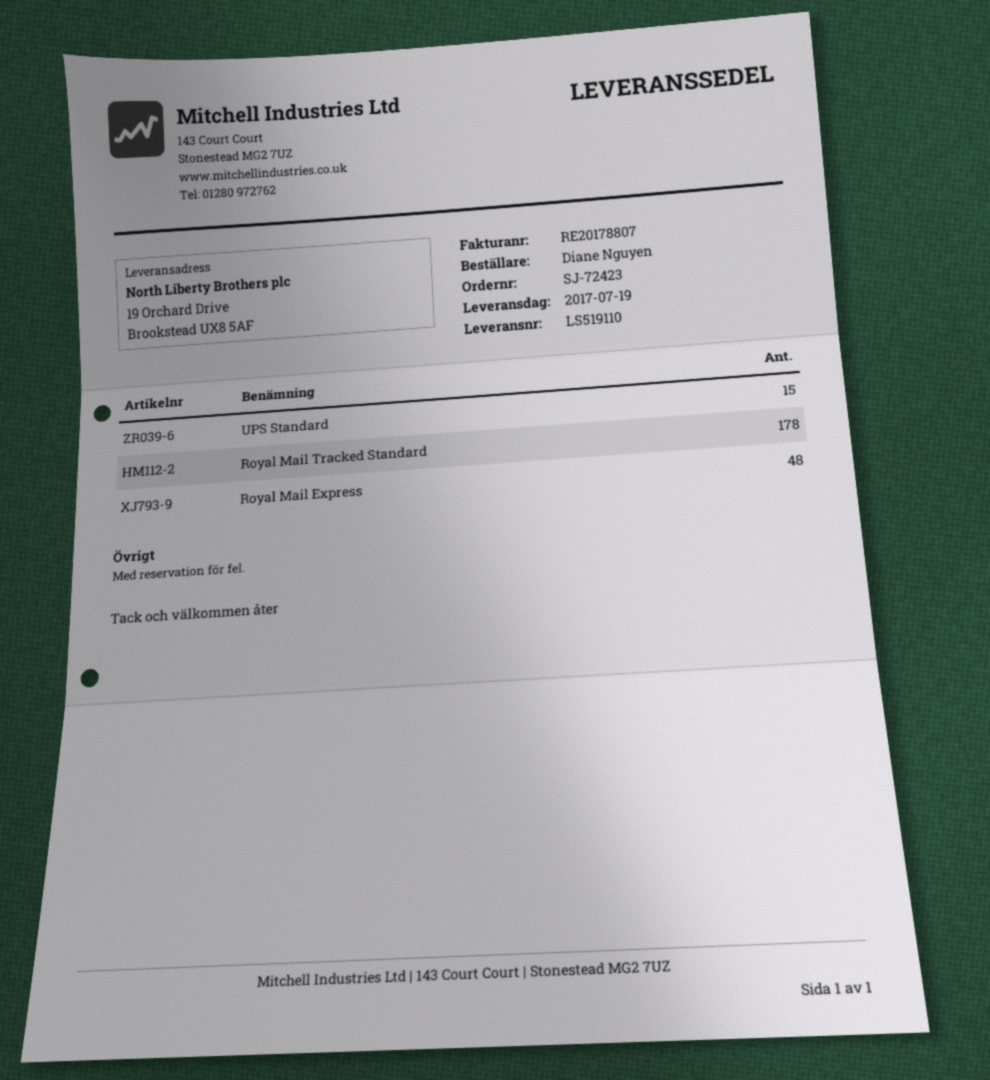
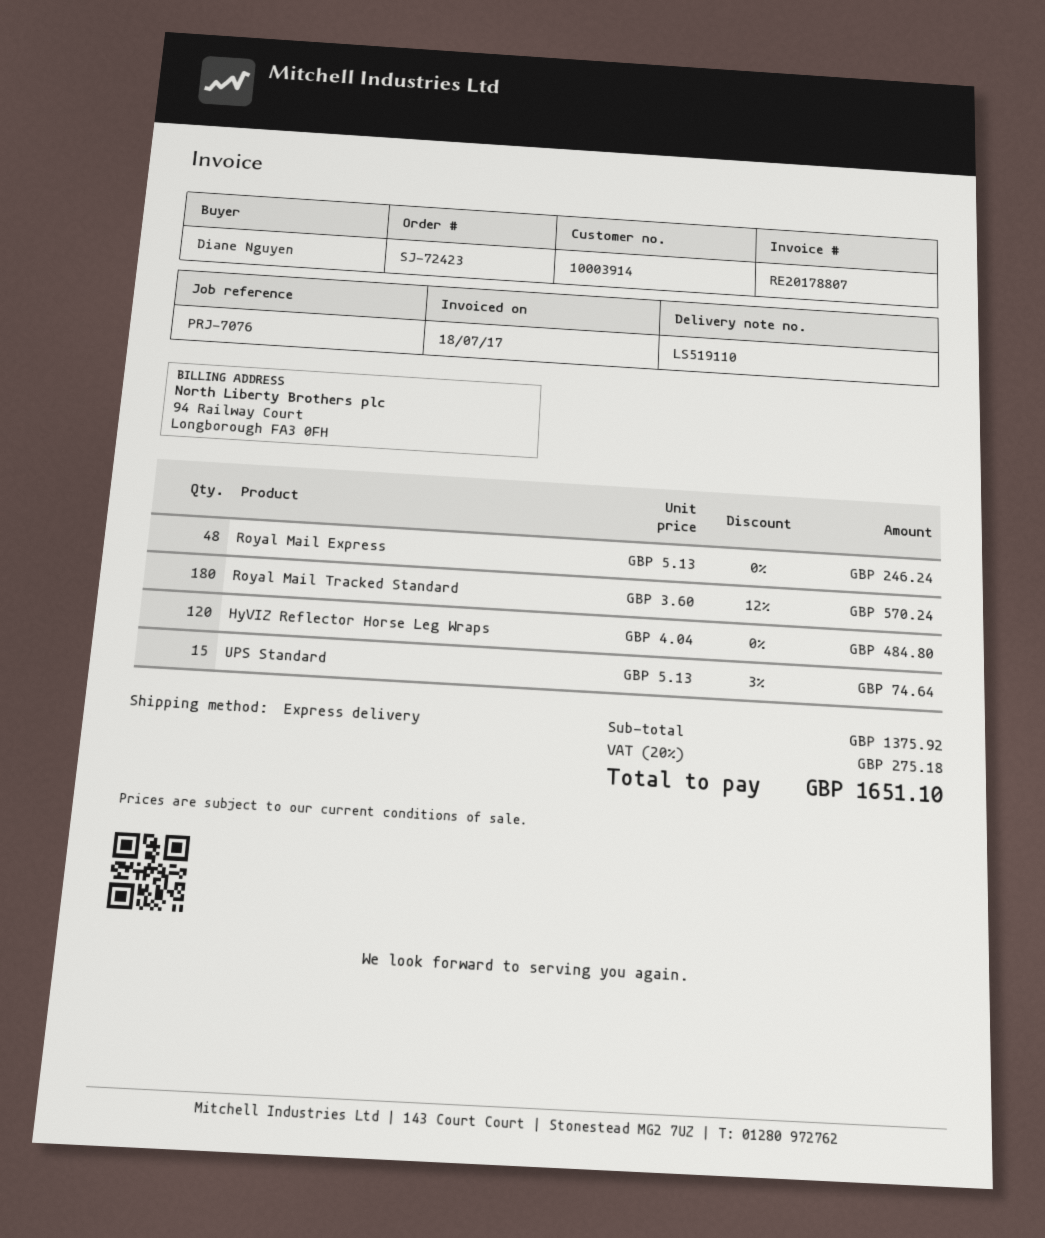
Royal Mail Tracked Standard: 178 -> 180
HyVIZ Reflector Horse Leg Wraps: none -> 120

